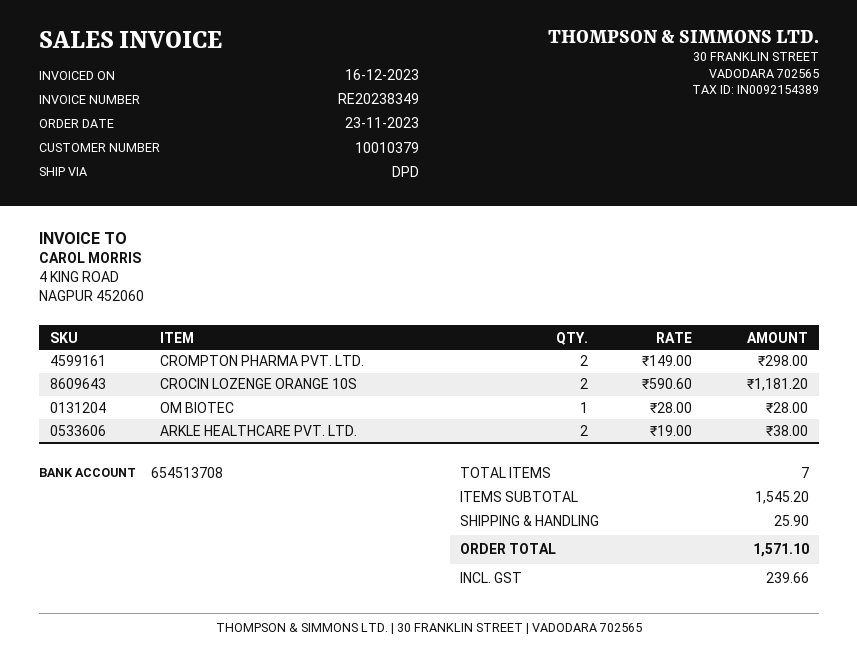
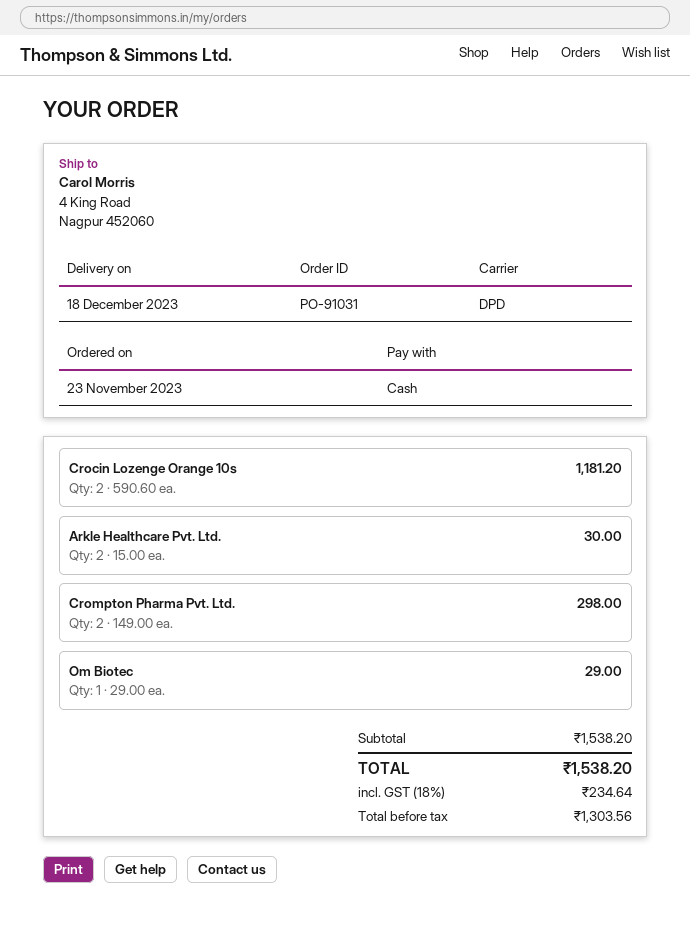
OM BIOTEC: 1 x 28.00 = 28.00 -> 1 x 29.00 = 29.00
ARKLE HEALTHCARE PVT. LTD.: 2 x 19.00 = 38.00 -> 2 x 15.00 = 30.00
subtotal: 1545.20 -> 1538.20
shipping: 25.90 -> none
tax: 239.66 -> 234.64
total: 1571.10 -> 1538.20

